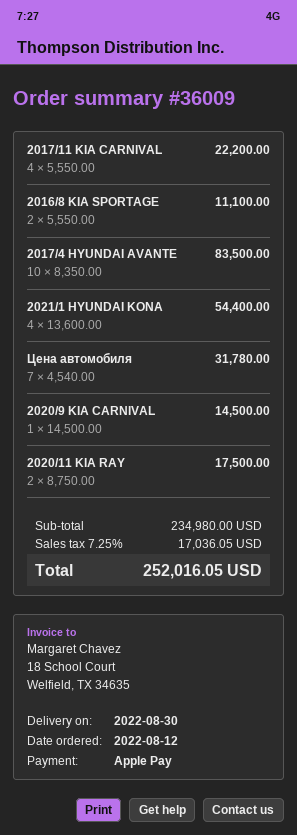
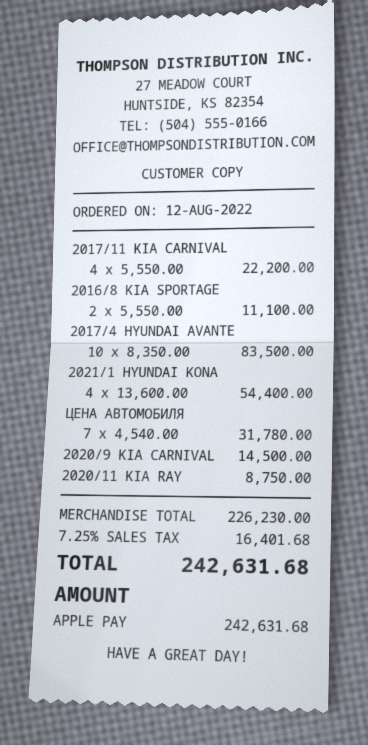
2020/11 KIA RAY: 2 x 8750.00 = 17500.00 -> 1 x 8750.00 = 8750.00
subtotal: 234980.00 -> 226230.00
tax: 7.25% = 17036.05 -> 7.25% = 16401.68
total: 252016.05 -> 242631.68

